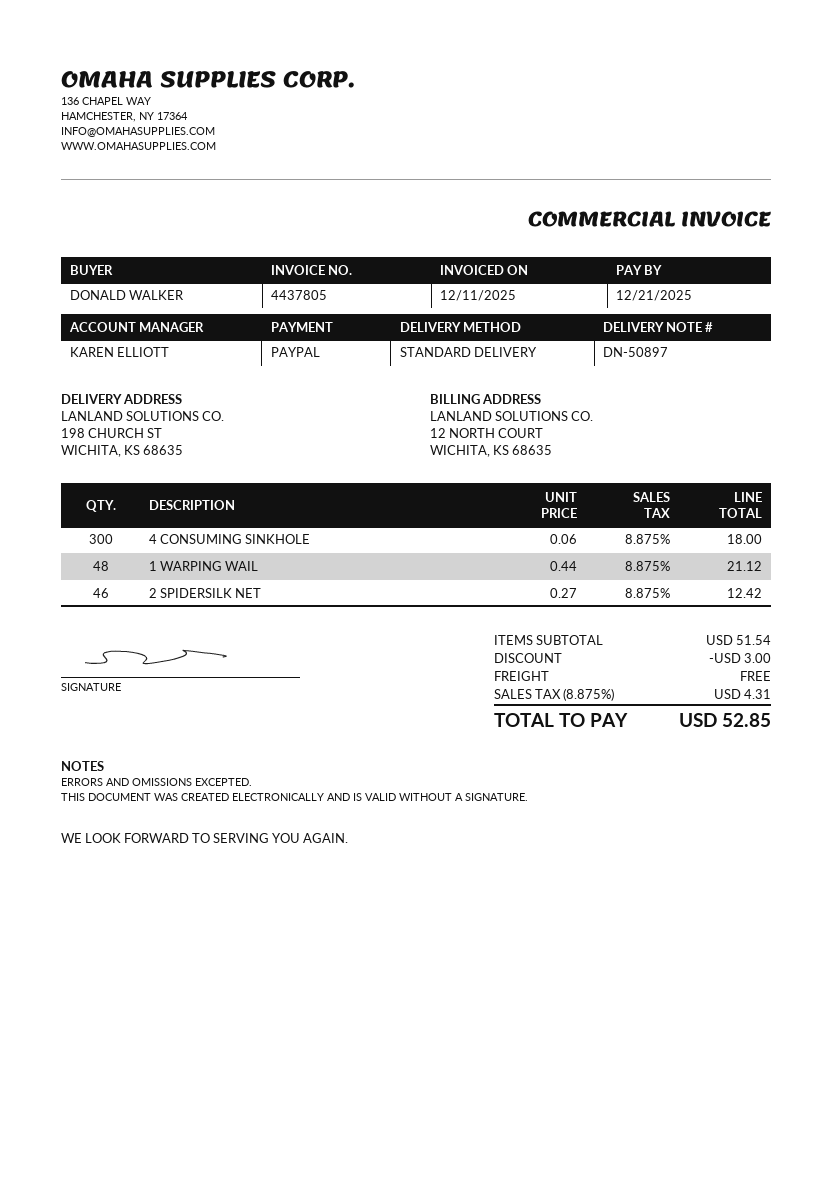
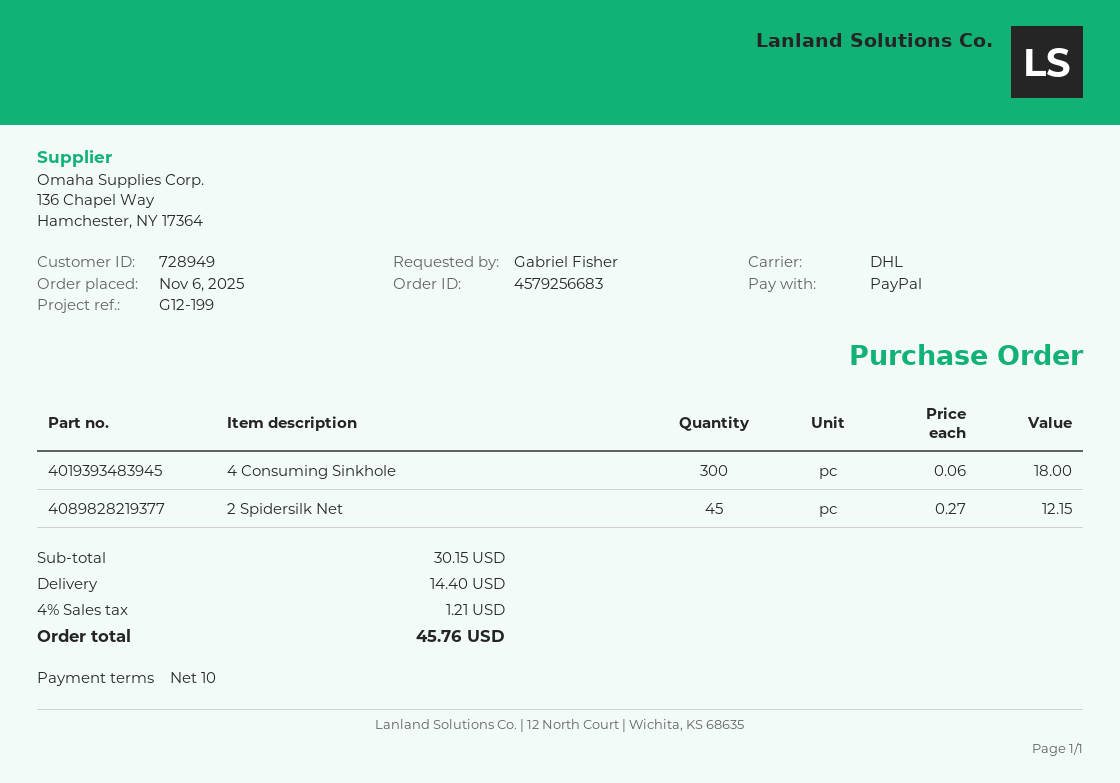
ordered by: DONALD WALKER -> Gabriel Fisher
shipping method: standard -> DHL
1 WARPING WAIL: 48 x 0.44 = 21.12 -> none
2 SPIDERSILK NET: 46 x 0.27 = 12.42 -> 45 x 0.27 = 12.15
subtotal: 51.54 -> 30.15
discount: 3.00 -> none
shipping: 0.00 -> 14.40
tax: 8.875% = 4.31 -> 4% = 1.21
total: 52.85 -> 45.76

